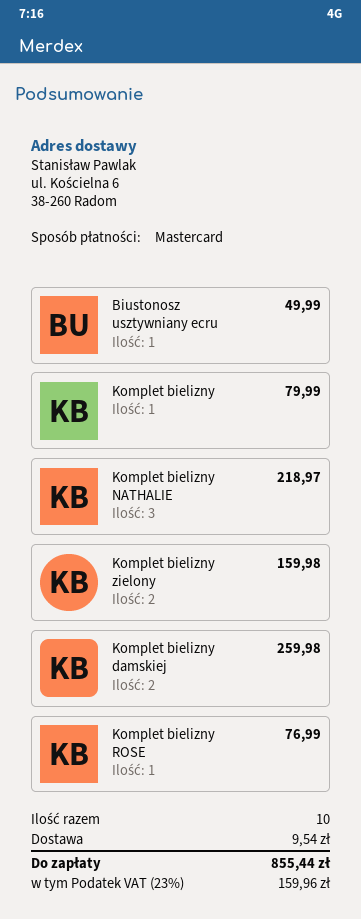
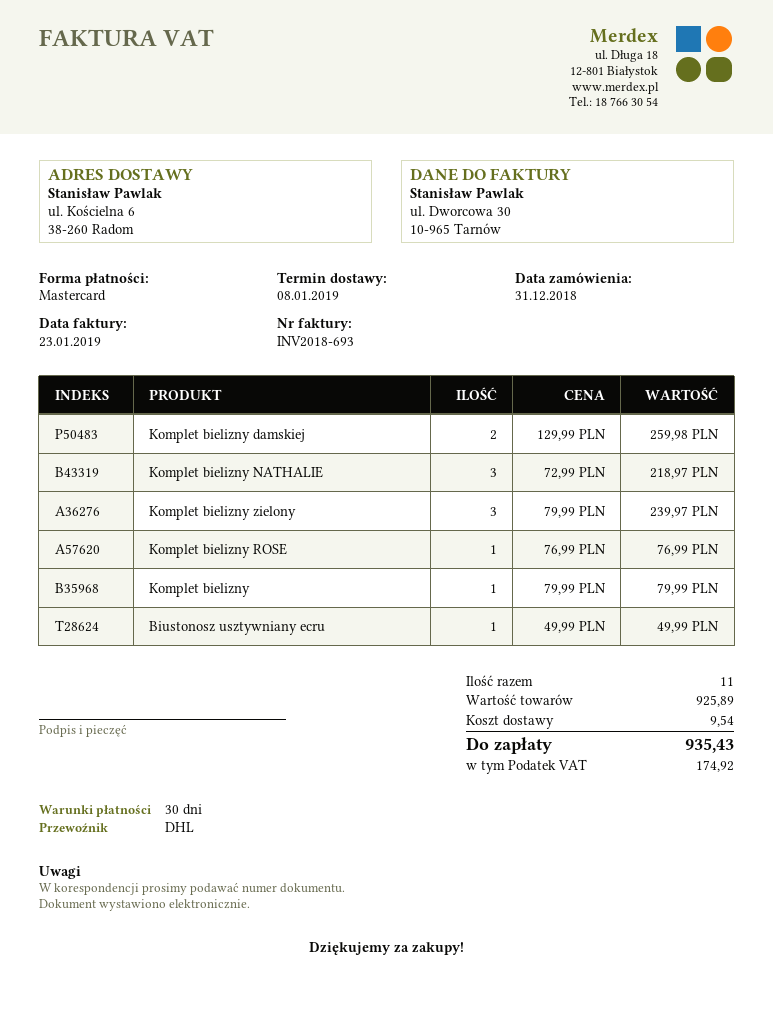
Komplet bielizny zielony: 2 for 159.98 -> 3 for 239.97
total quantity: 10 -> 11
tax: 159.96 -> 174.92
total: 855.44 -> 935.43

